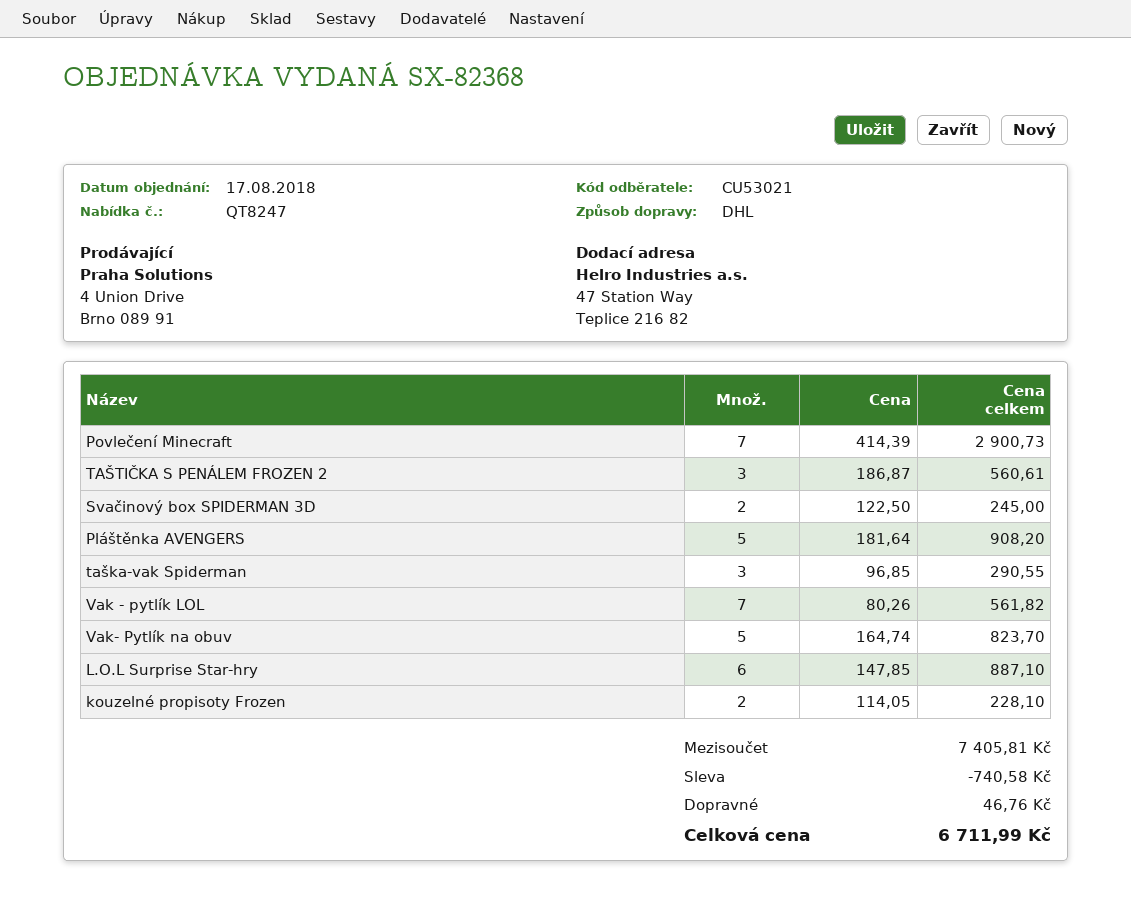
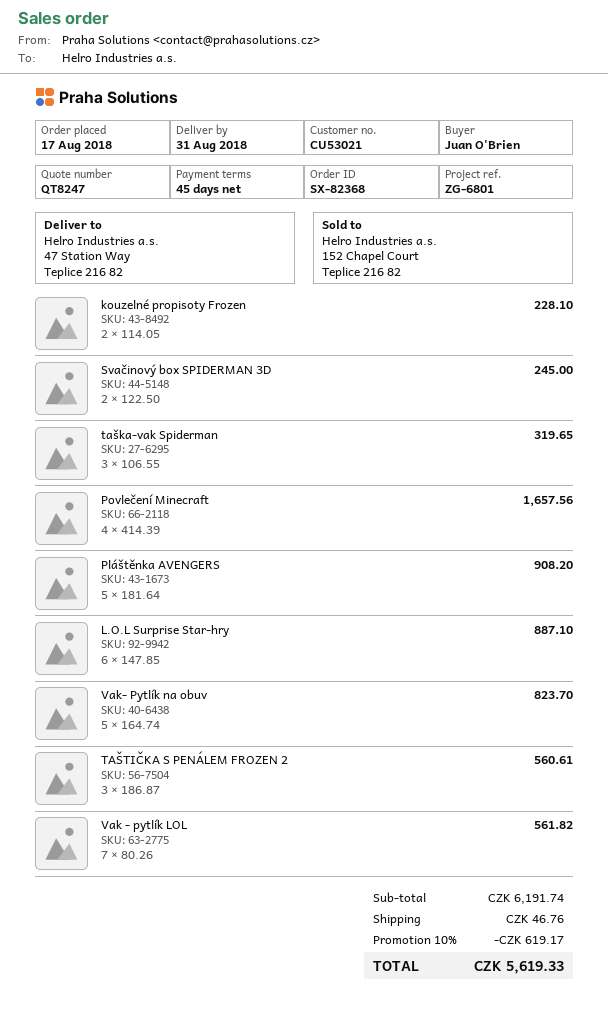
Povlečení Minecraft: 7 x 414.39 = 2900.73 -> 4 x 414.39 = 1657.56
taška-vak Spiderman: 3 x 96.85 = 290.55 -> 3 x 106.55 = 319.65
subtotal: 7405.81 -> 6191.74
discount: 740.58 -> 619.17
total: 6711.99 -> 5619.33

